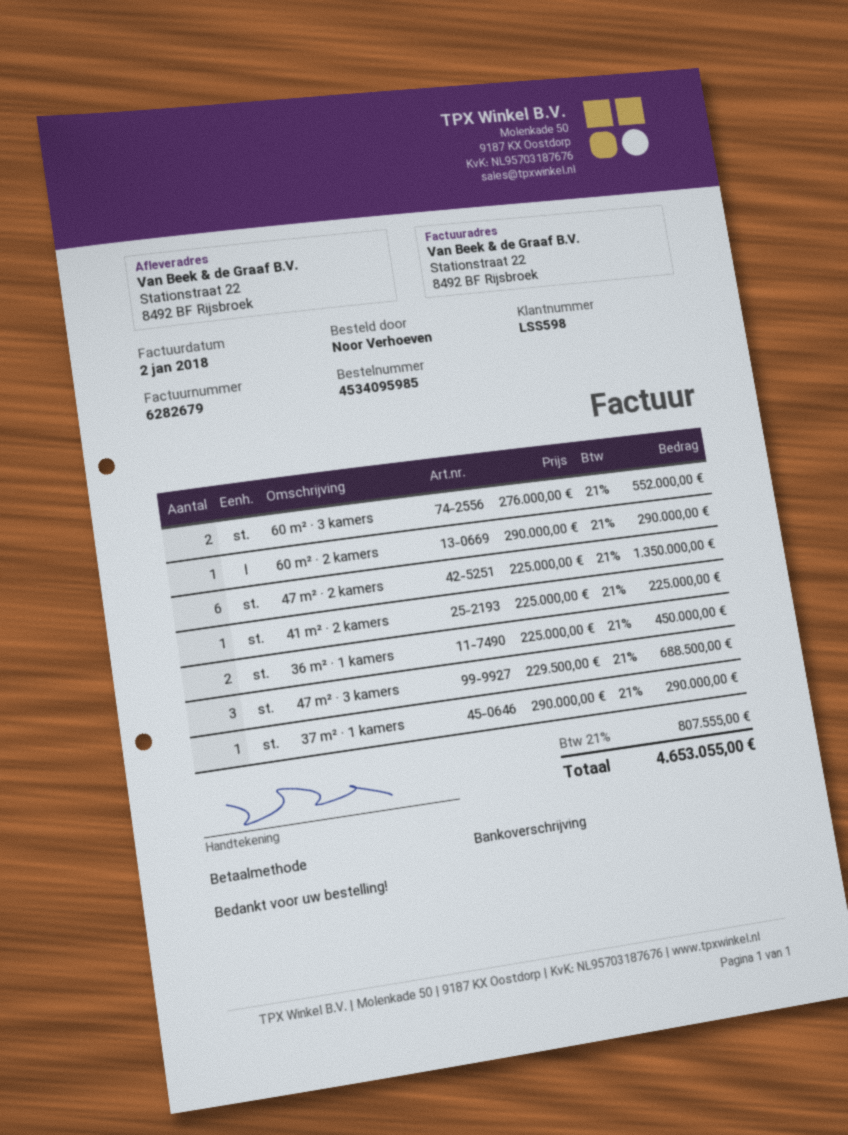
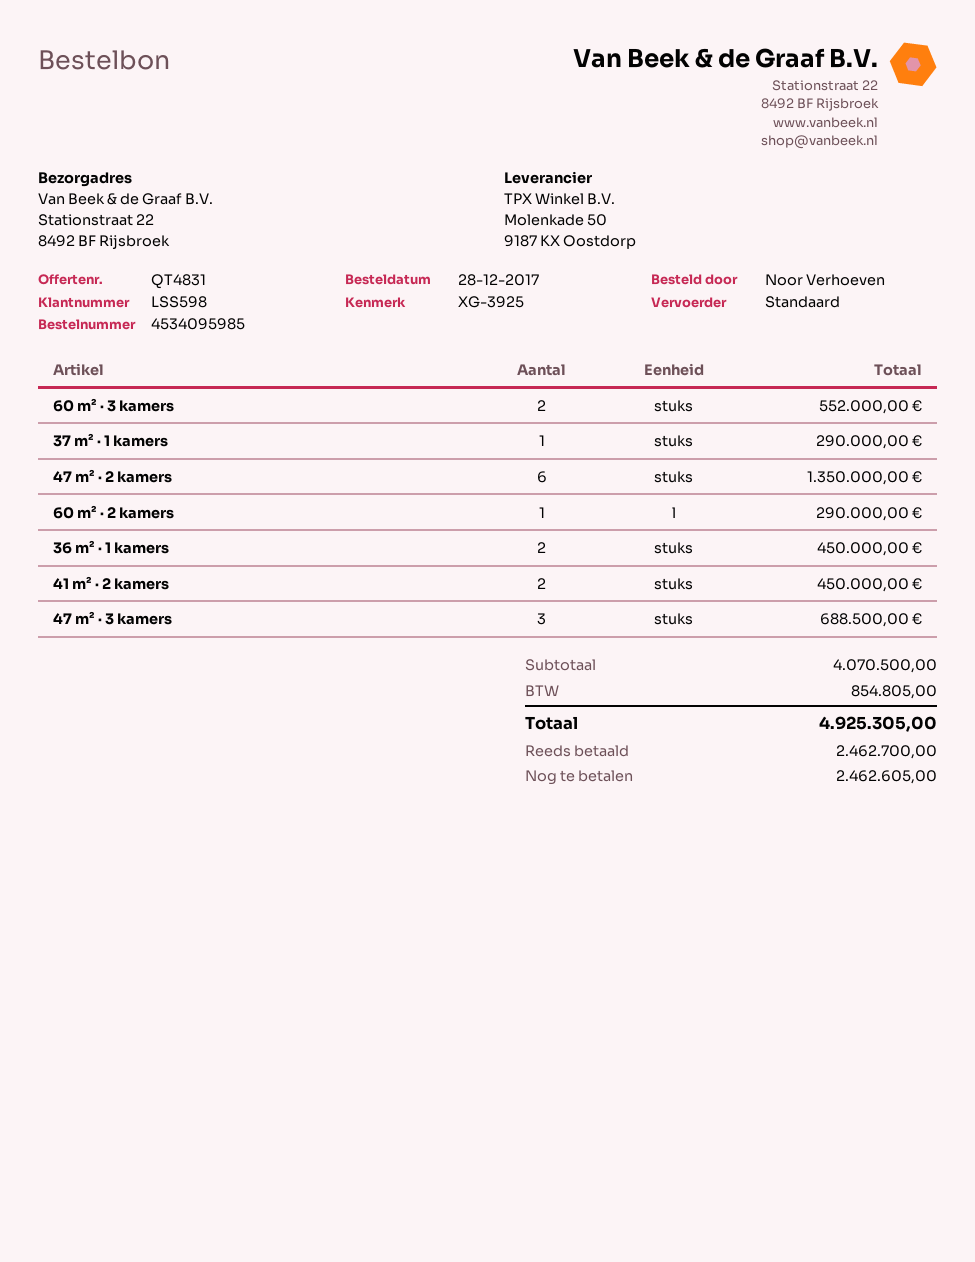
41 m² · 2 kamers: 1 for 225000.00 -> 2 for 450000.00
tax: 807555.00 -> 854805.00
total: 4653055.00 -> 4925305.00

